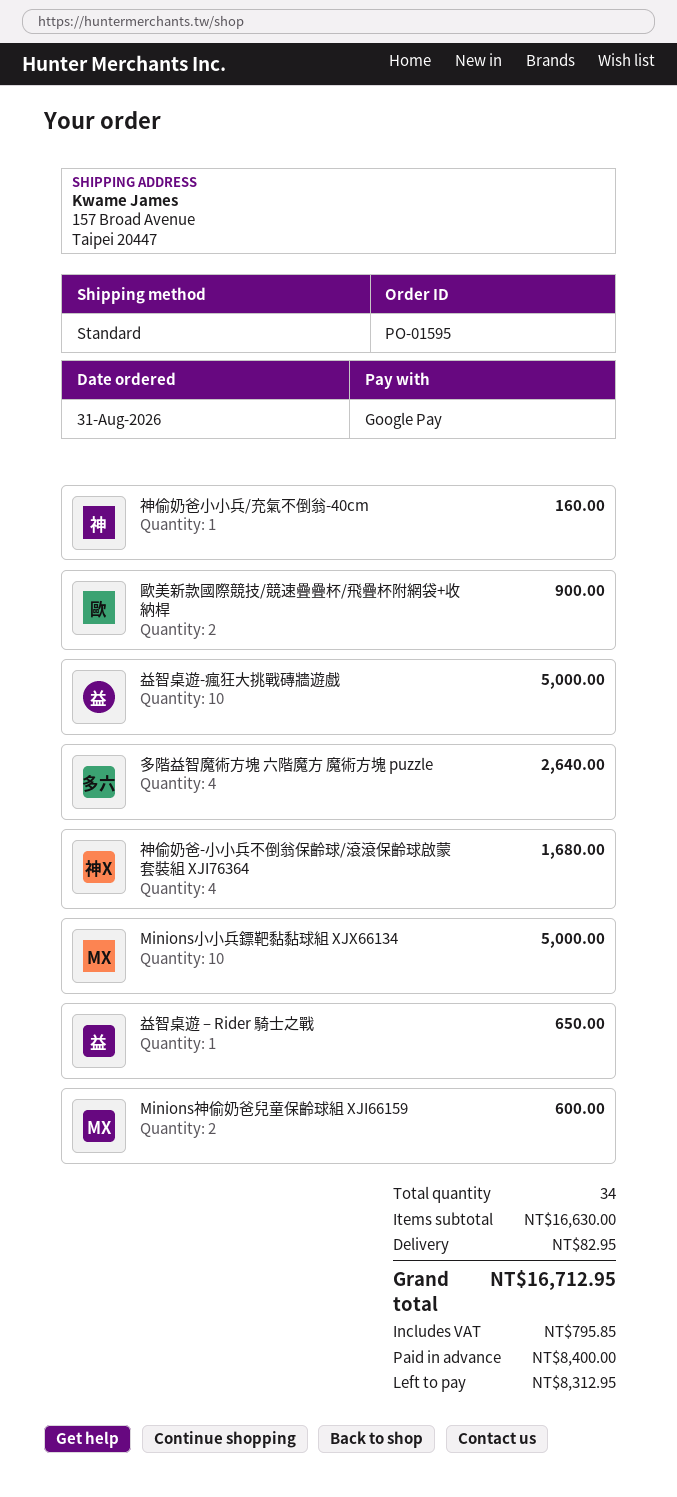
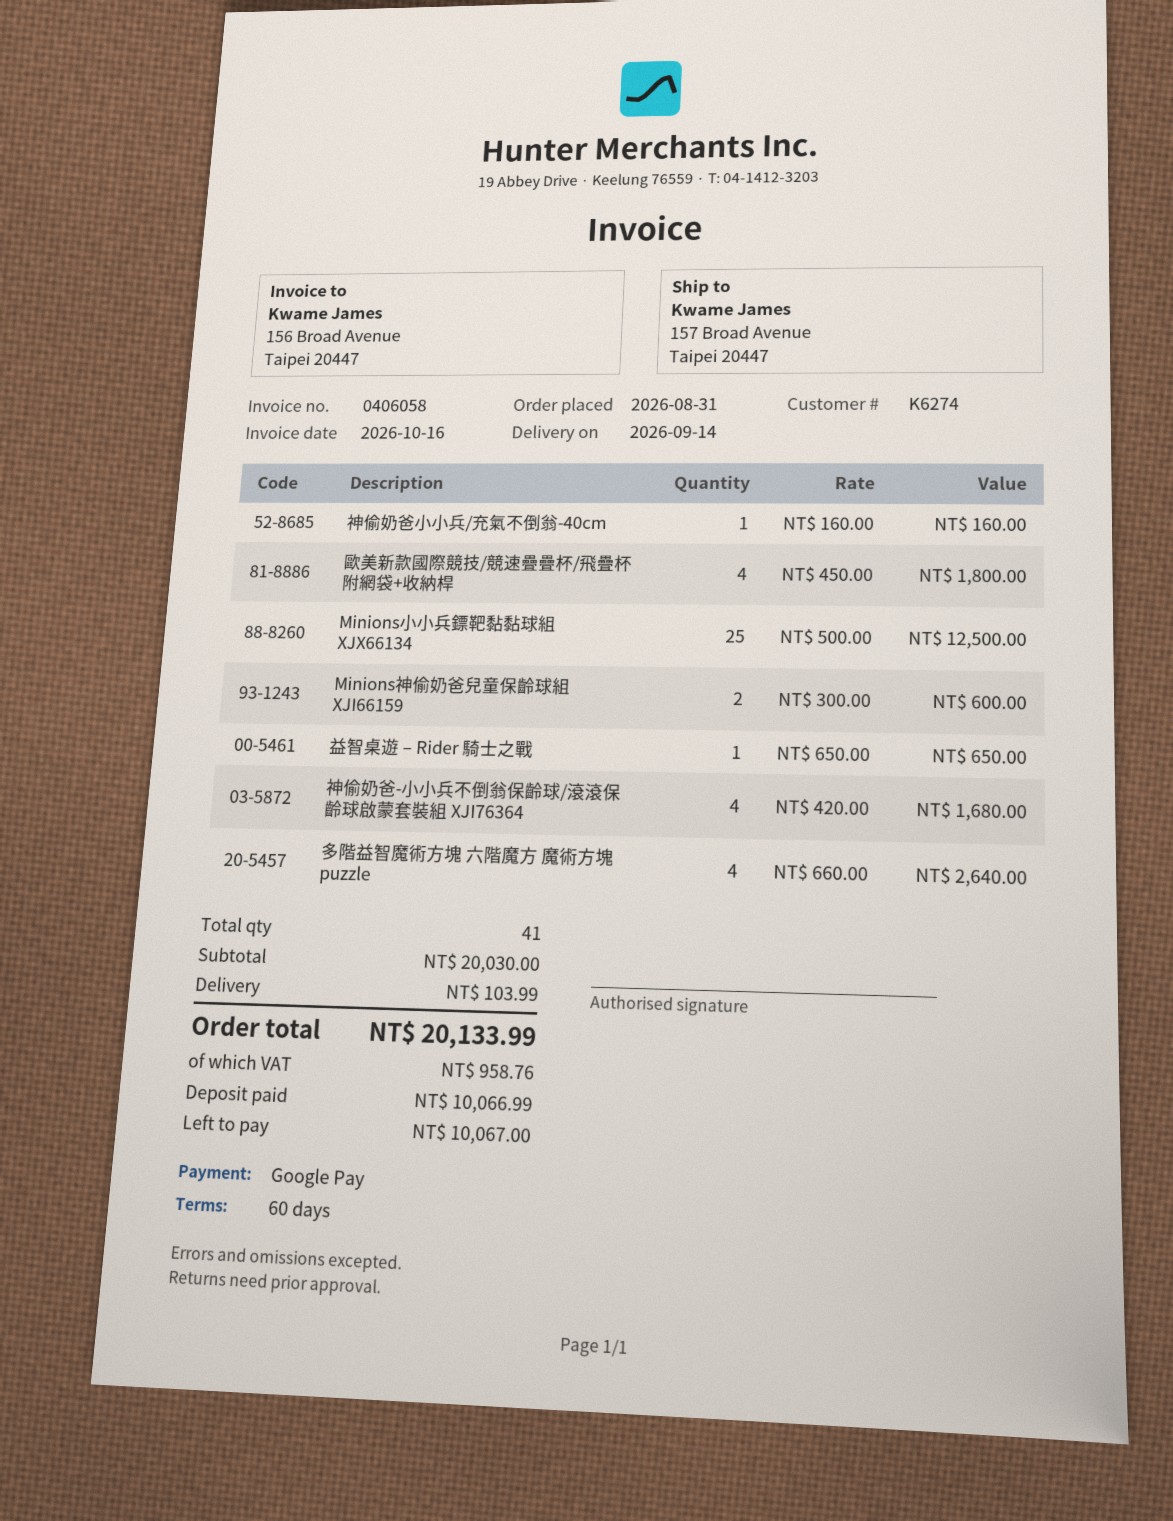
歐美新款國際競技/競速疊疊杯/飛疊杯附網袋+收納桿: 2 for 900.00 -> 4 for 1800.00
益智桌遊-瘋狂大挑戰磚牆遊戲: 10 for 5000.00 -> none
Minions小小兵鏢靶黏黏球組 XJX66134: 10 for 5000.00 -> 25 for 12500.00
total quantity: 34 -> 41
subtotal: 16630.00 -> 20030.00
shipping: 82.95 -> 103.99
tax: 795.85 -> 958.76
total: 16712.95 -> 20133.99
deposit: 8400.00 -> 10066.99
balance: 8312.95 -> 10067.00

